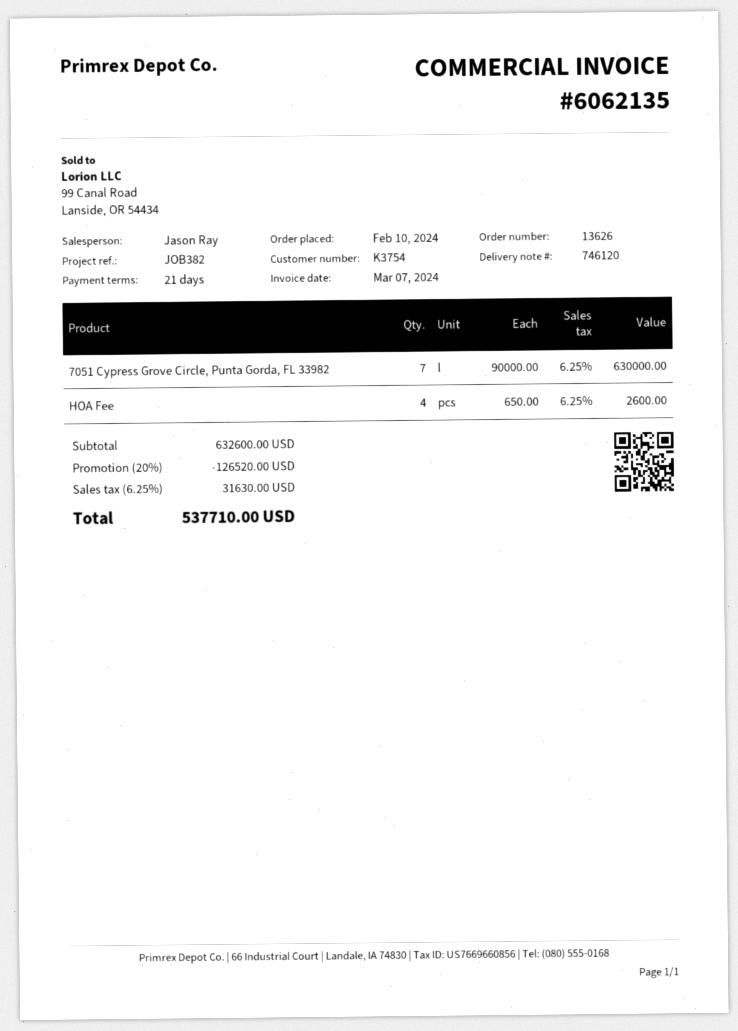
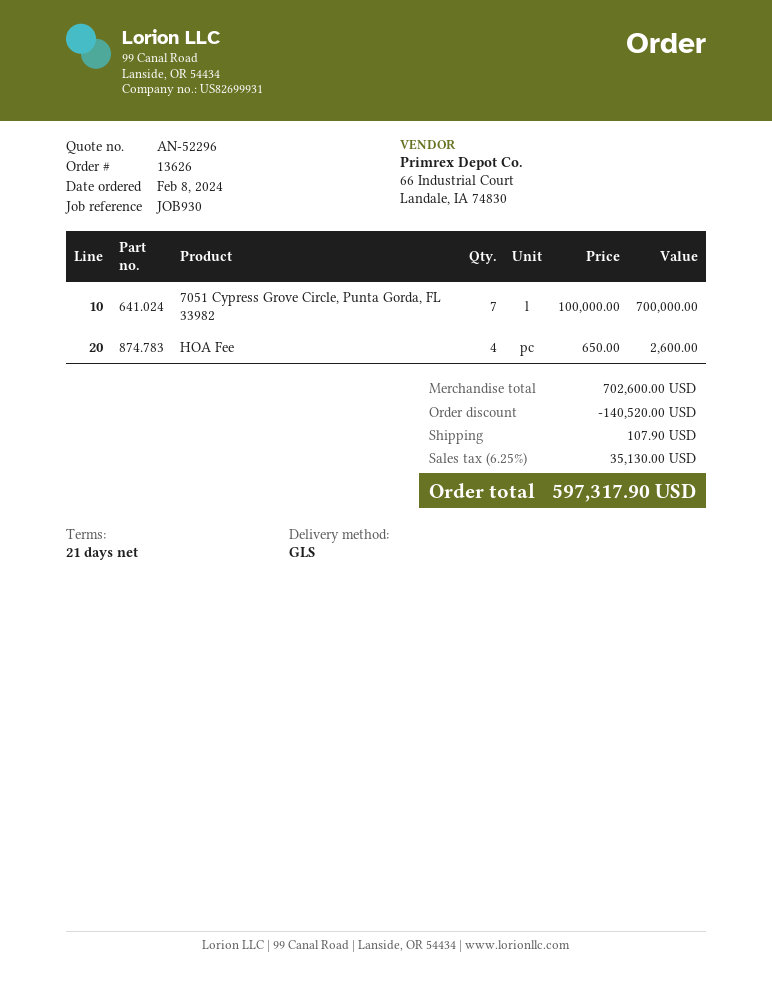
order date: 2024-02-10 -> 2024-02-08
reference: JOB382 -> JOB930
7051 Cypress Grove Circle, Punta Gorda, FL 33982: 7 x 90000.00 = 630000.00 -> 7 x 100000.00 = 700000.00
subtotal: 632600.00 -> 702600.00
discount: 126520.00 -> 140520.00
shipping: none -> 107.90
tax: 6.25% = 31630.00 -> 6.25% = 35130.00
total: 537710.00 -> 597317.90

